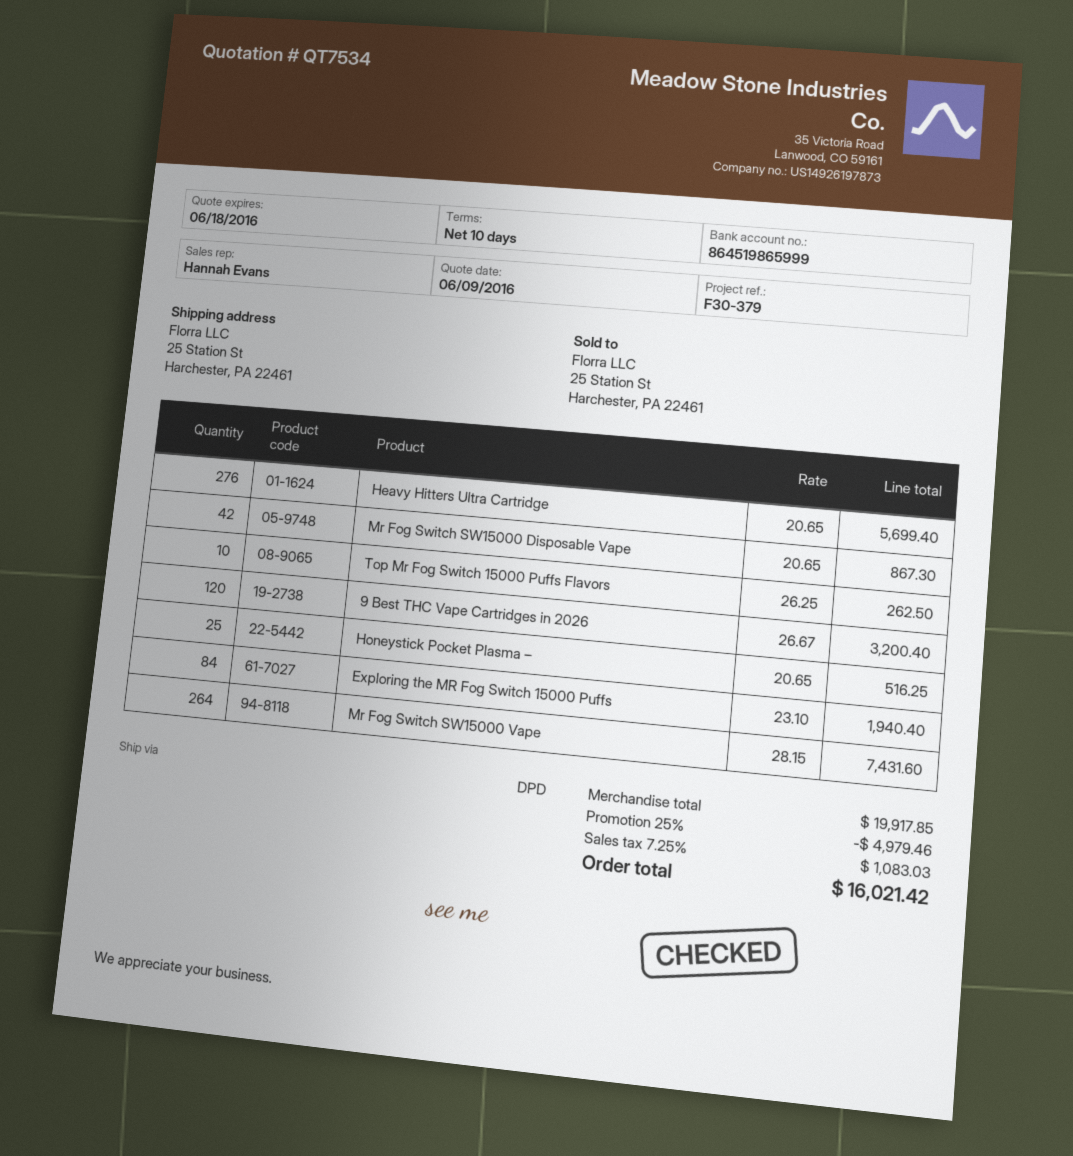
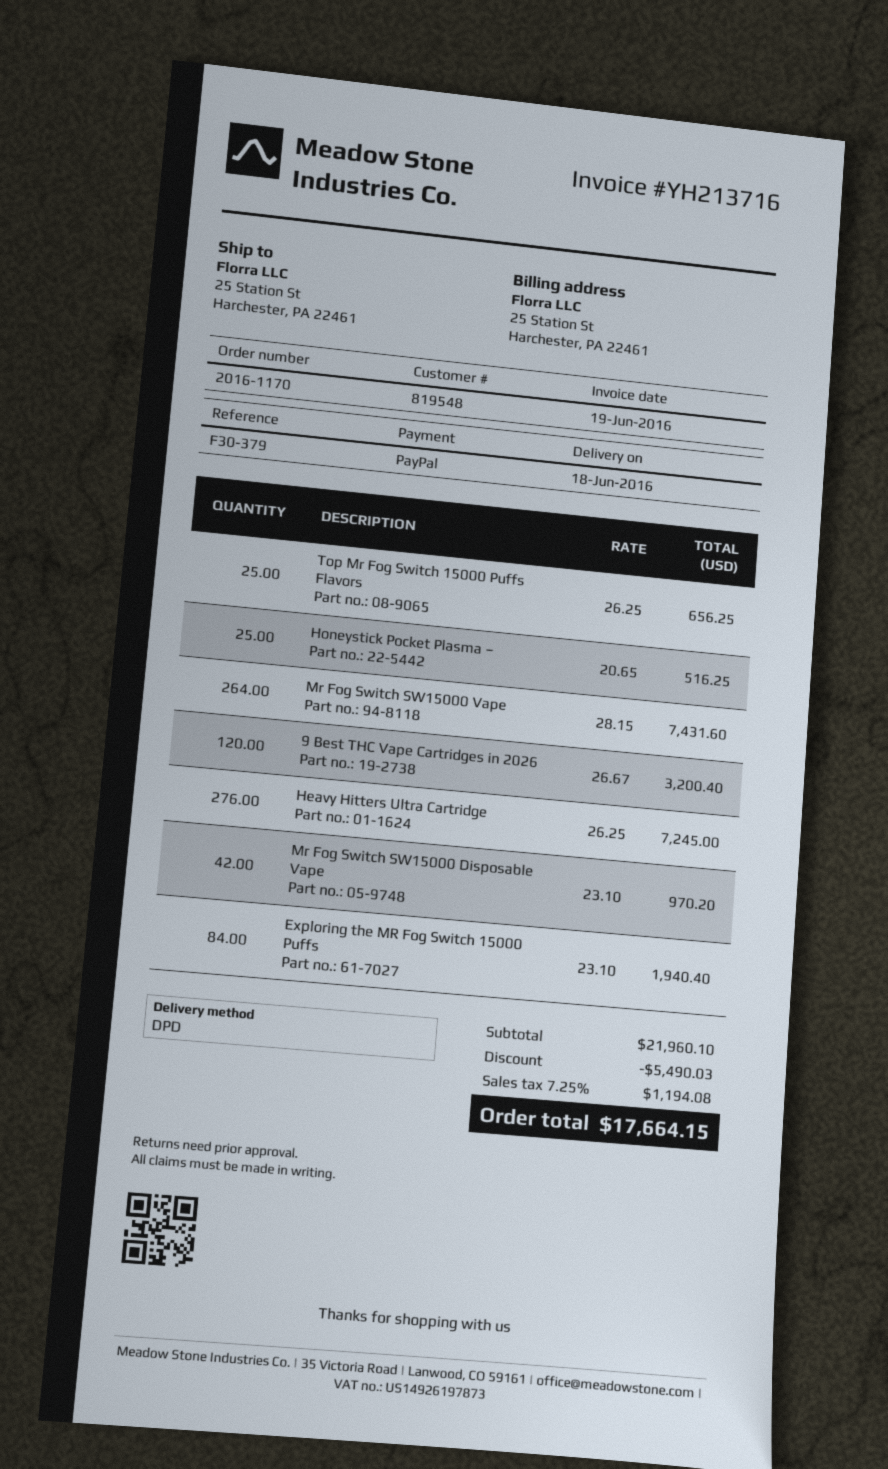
Heavy Hitters Ultra Cartridge: 276 x 20.65 = 5699.40 -> 276 x 26.25 = 7245.00
Mr Fog Switch SW15000 Disposable Vape: 42 x 20.65 = 867.30 -> 42 x 23.10 = 970.20
Top Mr Fog Switch 15000 Puffs Flavors: 10 x 26.25 = 262.50 -> 25 x 26.25 = 656.25
subtotal: 19917.85 -> 21960.10
discount: 4979.46 -> 5490.03
tax: 7.25% = 1083.03 -> 7.25% = 1194.08
total: 16021.42 -> 17664.15

